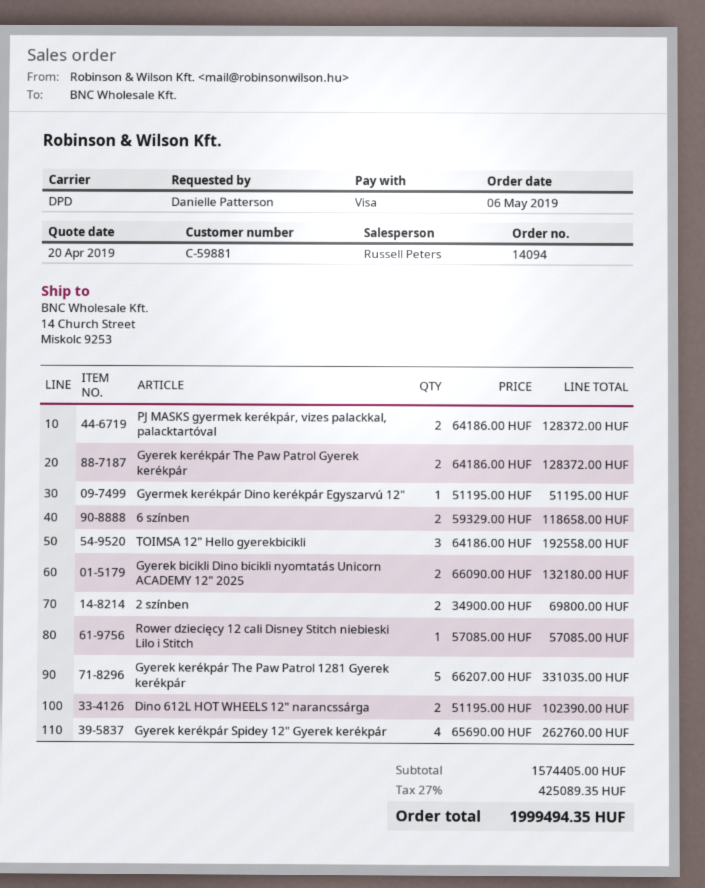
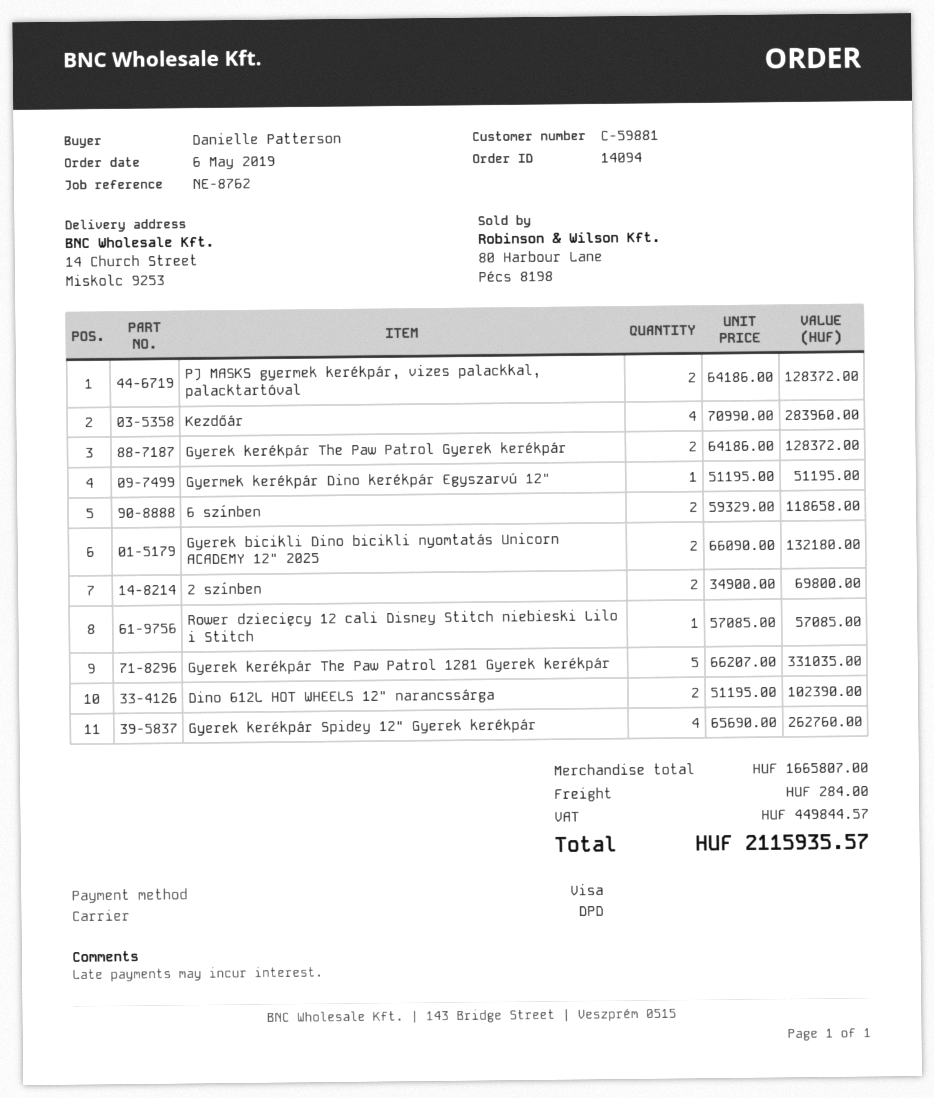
TOIMSA 12" Hello gyerekbicikli: 3 x 64186.00 = 192558.00 -> none
Kezdőár: none -> 4 x 70990.00 = 283960.00
subtotal: 1574405.00 -> 1665807.00
shipping: none -> 284.00
tax: 425089.35 -> 449844.57
total: 1999494.35 -> 2115935.57

